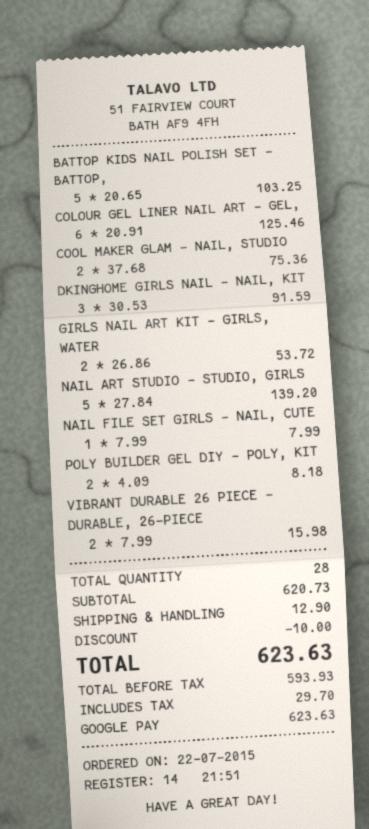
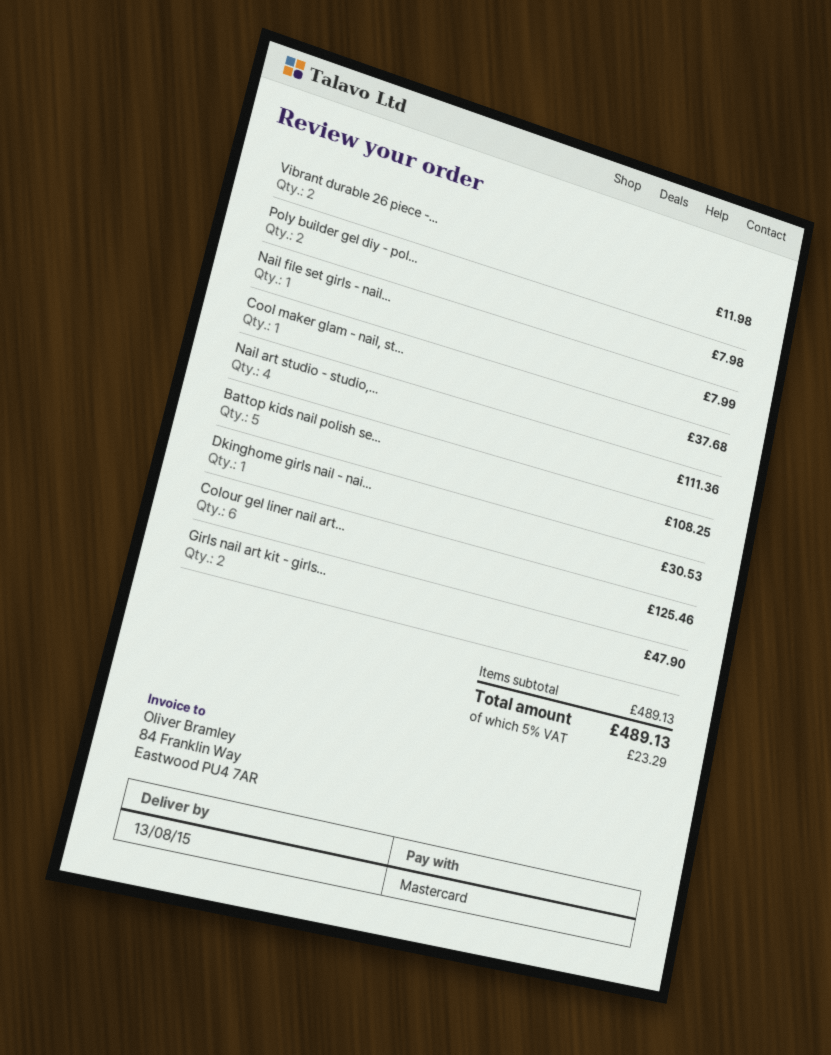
payment method: Google Pay -> Mastercard
BATTOP KIDS NAIL POLISH SET - BATTOP,: 5 for 103.25 -> 5 for 108.25
COOL MAKER GLAM - NAIL, STUDIO: 2 for 75.36 -> 1 for 37.68
DKINGHOME GIRLS NAIL - NAIL, KIT: 3 for 91.59 -> 1 for 30.53
GIRLS NAIL ART KIT - GIRLS, WATER: 2 for 53.72 -> 2 for 47.90
NAIL ART STUDIO - STUDIO, GIRLS: 5 for 139.20 -> 4 for 111.36
POLY BUILDER GEL DIY - POLY, KIT: 2 for 8.18 -> 2 for 7.98
VIBRANT DURABLE 26 PIECE - DURABLE, 26-PIECE: 2 for 15.98 -> 2 for 11.98
subtotal: 620.73 -> 489.13
discount: 10.00 -> none
shipping: 12.90 -> none
tax: 29.70 -> 23.29
total: 623.63 -> 489.13

